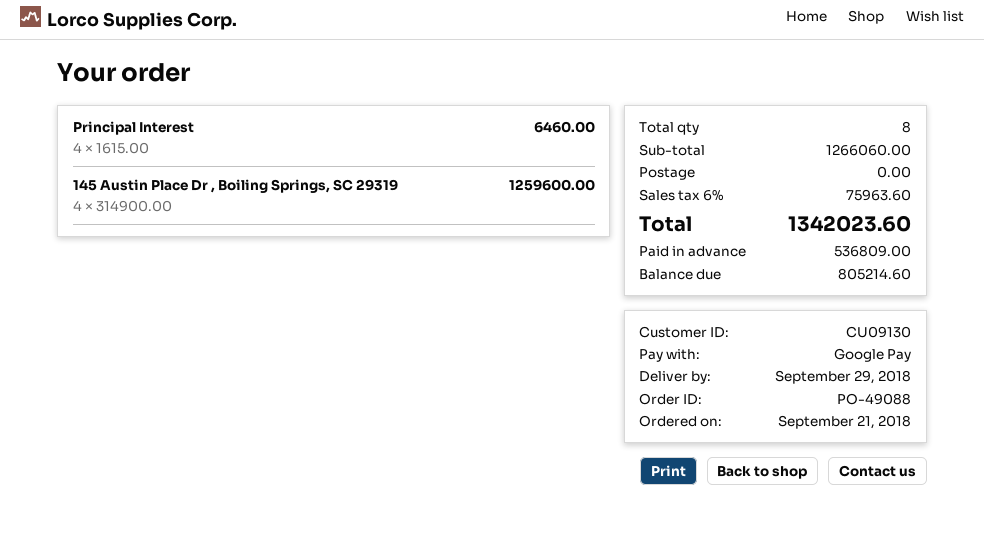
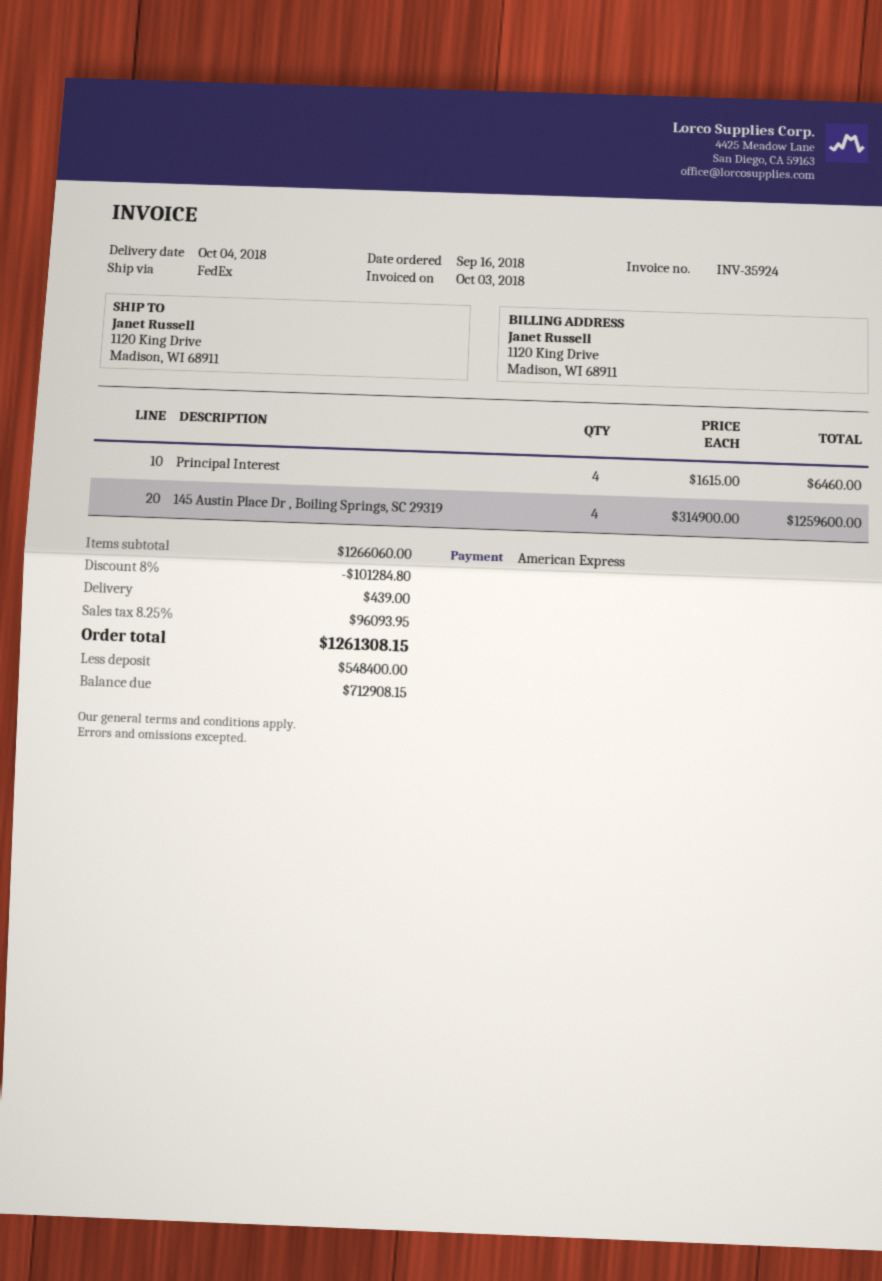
order date: 2018-09-21 -> 2018-09-16
delivery date: 2018-09-29 -> 2018-10-04
payment method: Google Pay -> American Express
discount: none -> 8% = 101284.80
shipping: 0.00 -> 439.00
tax: 6% = 75963.60 -> 8.25% = 96093.95
total: 1342023.60 -> 1261308.15
deposit: 536809.00 -> 548400.00
balance: 805214.60 -> 712908.15

